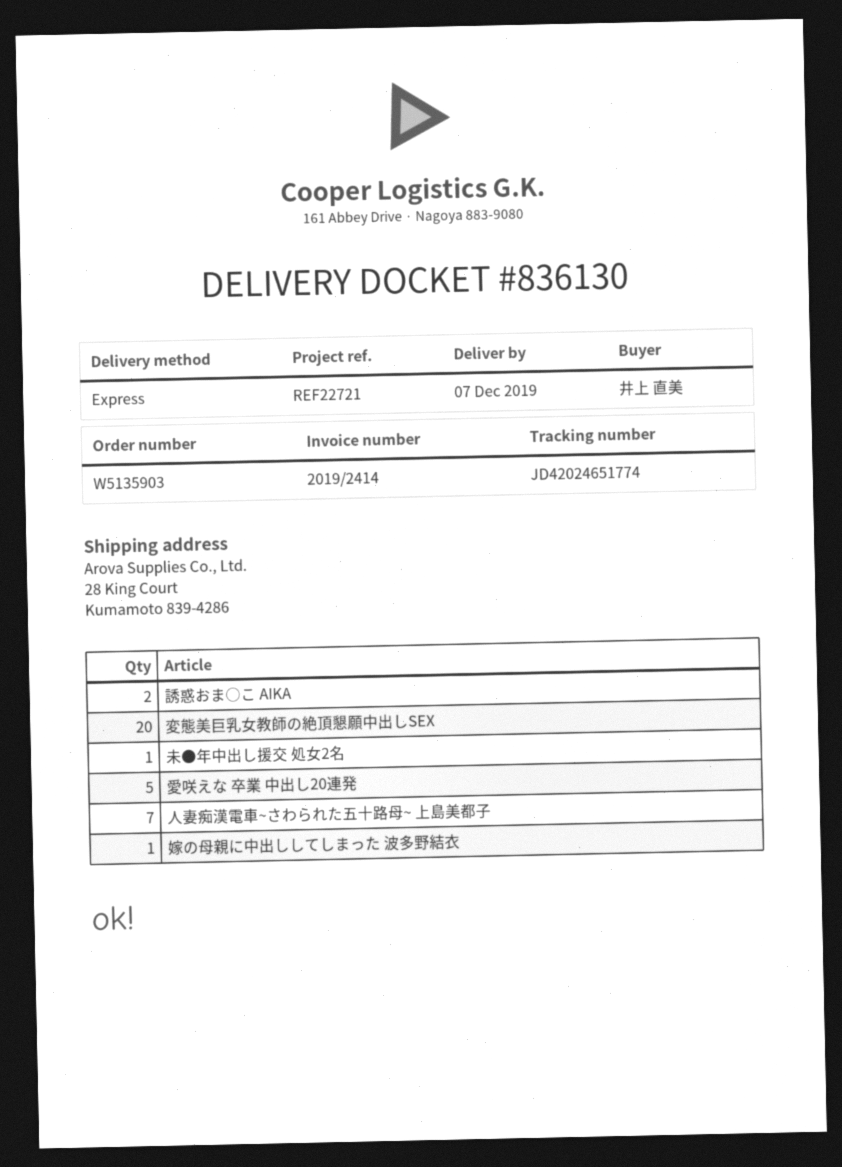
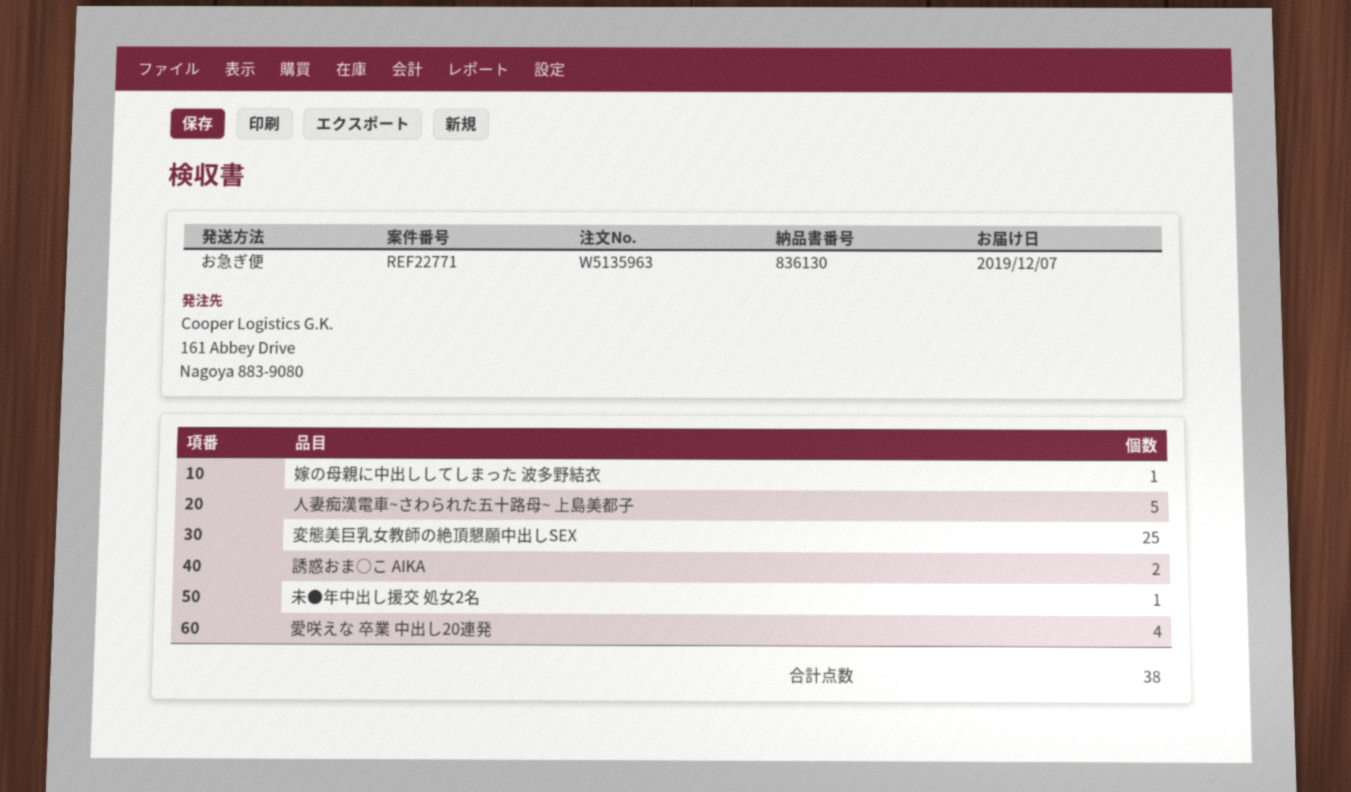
order number: W5135903 -> W5135963
reference: REF22721 -> REF22771
変態美巨乳女教師の絶頂懇願中出しSEX: 20 -> 25
愛咲えな 卒業 中出し20連発: 5 -> 4
人妻痴漢電車~さわられた五十路母~ 上島美都子: 7 -> 5

